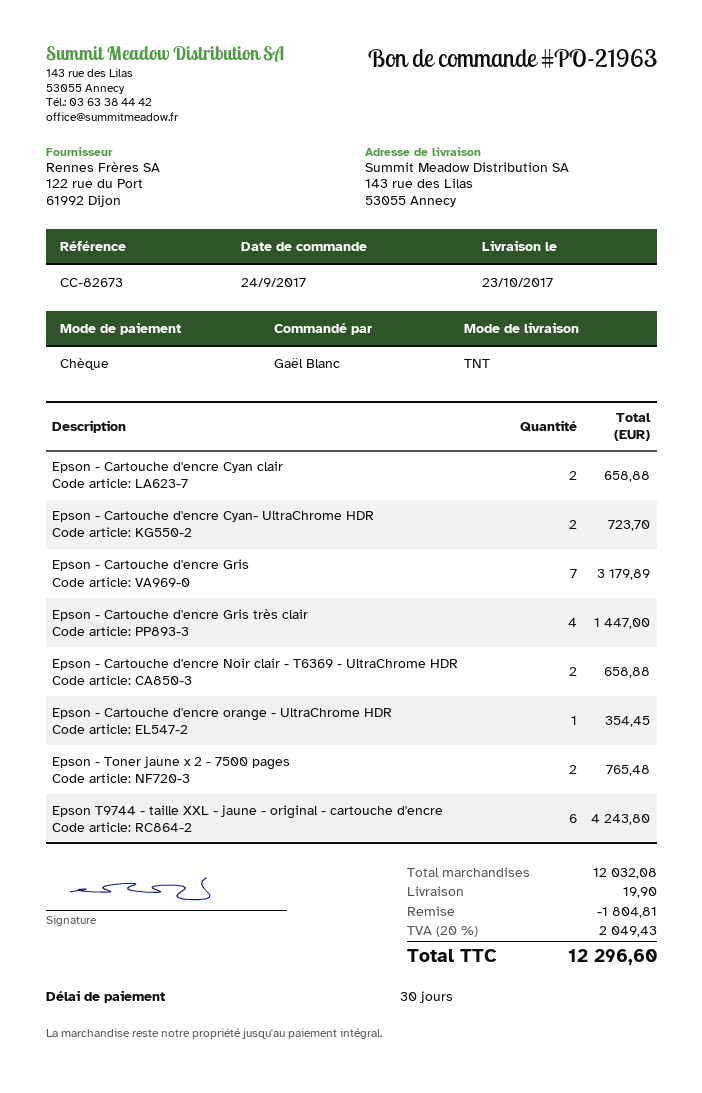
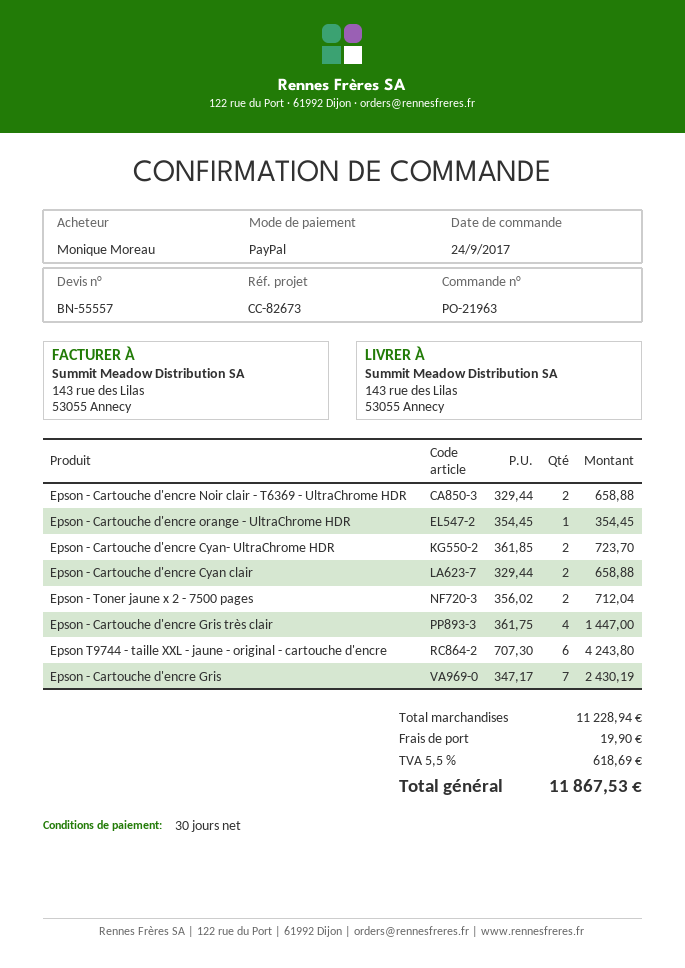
ordered by: Gaël Blanc -> Monique Moreau
payment method: cheque -> PayPal
Epson - Cartouche d'encre Gris: 7 for 3179.89 -> 7 for 2430.19
Epson - Toner jaune x 2 - 7500 pages: 2 for 765.48 -> 2 for 712.04
subtotal: 12032.08 -> 11228.94
discount: 1804.81 -> none
tax: 20% = 2049.43 -> 5.5% = 618.69
total: 12296.60 -> 11867.53

